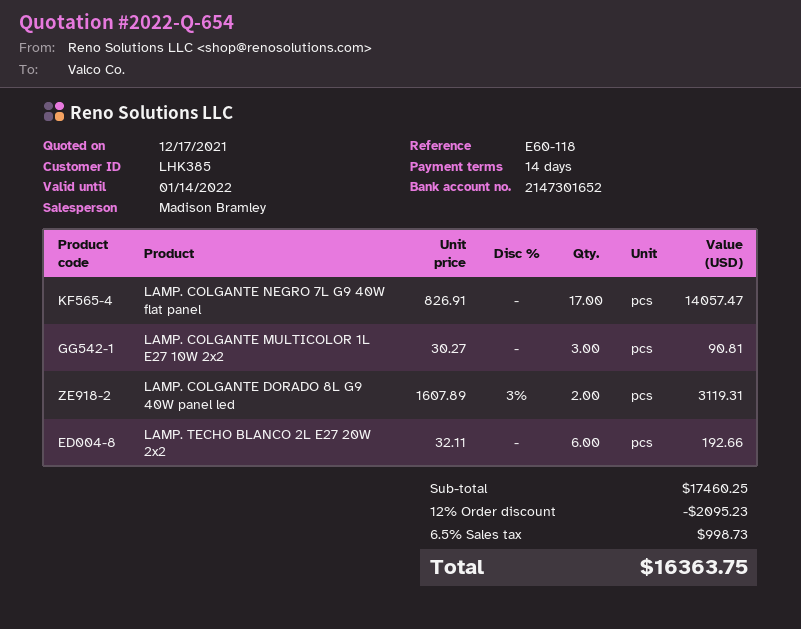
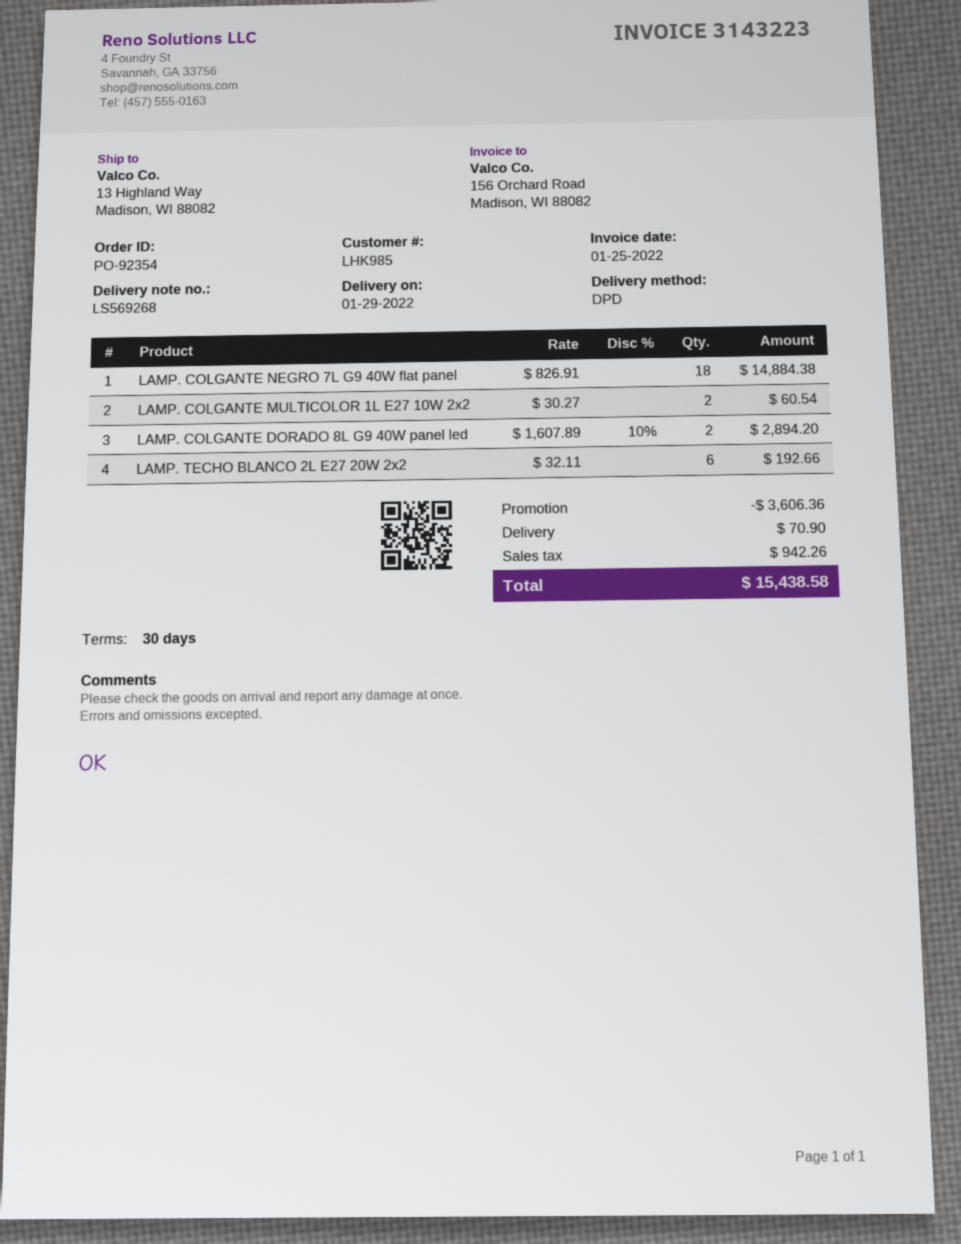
payment terms: 14 days -> 30 days
customer number: LHK385 -> LHK985
LAMP. COLGANTE NEGRO 7L G9 40W flat panel: 17 x 826.91 = 14057.47 -> 18 x 826.91 = 14884.38
LAMP. COLGANTE MULTICOLOR 1L E27 10W 2x2: 3 x 30.27 = 90.81 -> 2 x 30.27 = 60.54
LAMP. COLGANTE DORADO 8L G9 40W panel led: 2 x 1607.89 - 3% = 3119.31 -> 2 x 1607.89 - 10% = 2894.20
discount: 2095.23 -> 3606.36
shipping: none -> 70.90
tax: 998.73 -> 942.26
total: 16363.75 -> 15438.58

